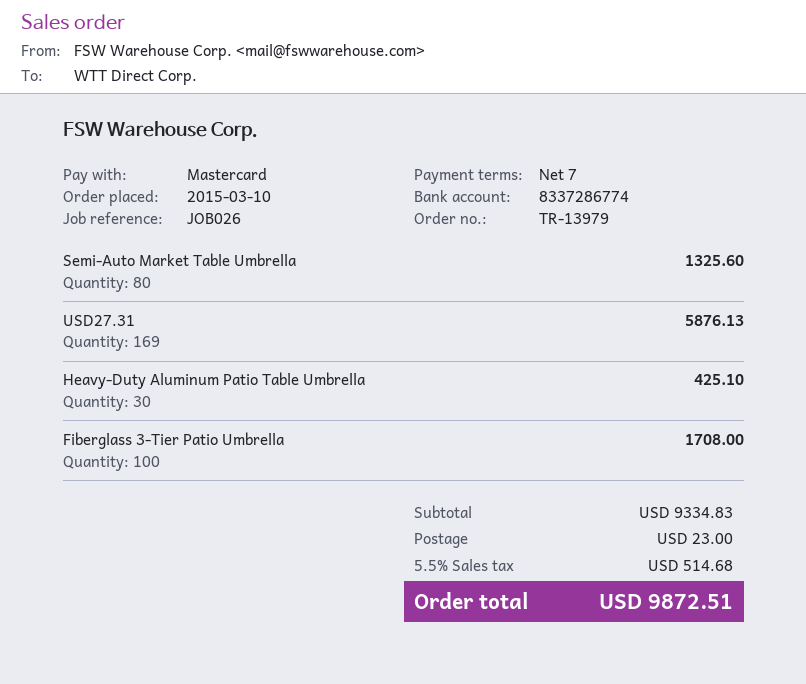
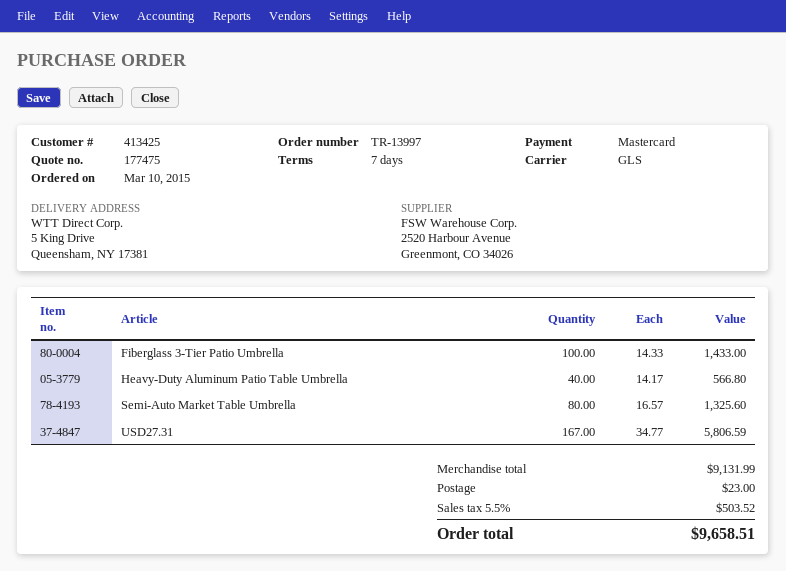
order number: TR-13979 -> TR-13997
USD27.31: 169 for 5876.13 -> 167 for 5806.59
Heavy-Duty Aluminum Patio Table Umbrella: 30 for 425.10 -> 40 for 566.80
Fiberglass 3-Tier Patio Umbrella: 100 for 1708.00 -> 100 for 1433.00
subtotal: 9334.83 -> 9131.99
tax: 5.5% = 514.68 -> 5.5% = 503.52
total: 9872.51 -> 9658.51

